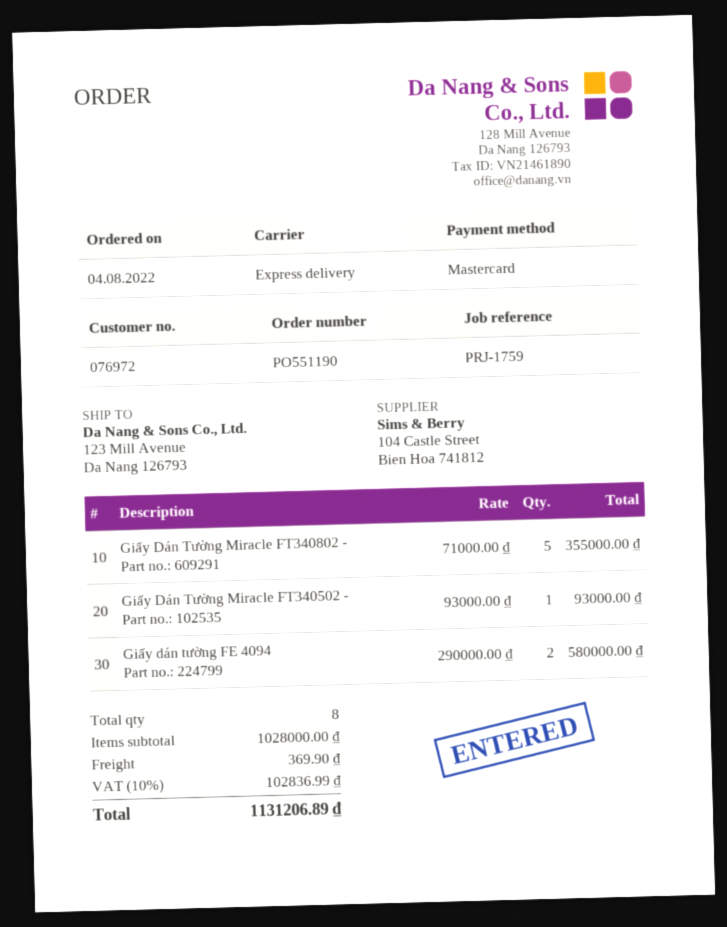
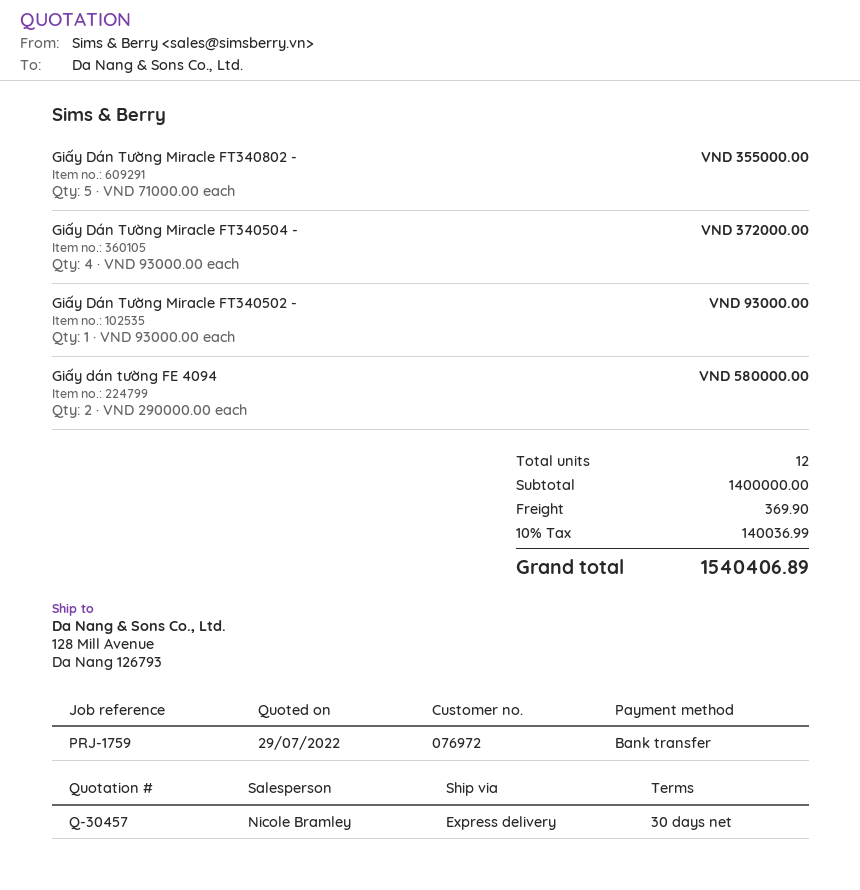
payment method: Mastercard -> bank transfer
ship to: 123 Mill Avenue, Da Nang 126793 -> 128 Mill Avenue, Da Nang 126793
Giấy Dán Tường Miracle FT340504 -: none -> 4 x 93000.00 = 372000.00
total quantity: 8 -> 12
subtotal: 1028000.00 -> 1400000.00
tax: 10% = 102836.99 -> 10% = 140036.99
total: 1131206.89 -> 1540406.89

